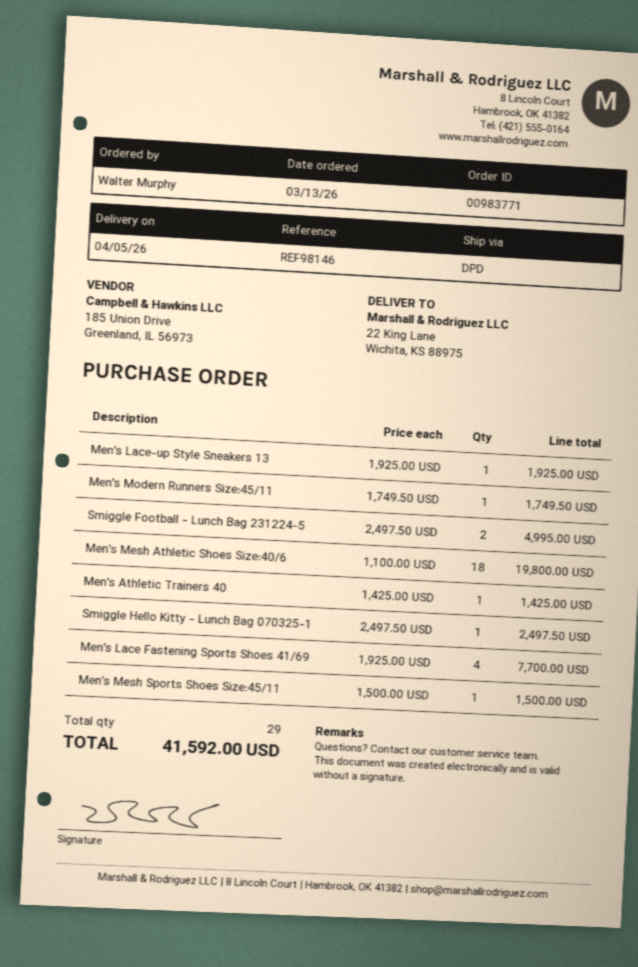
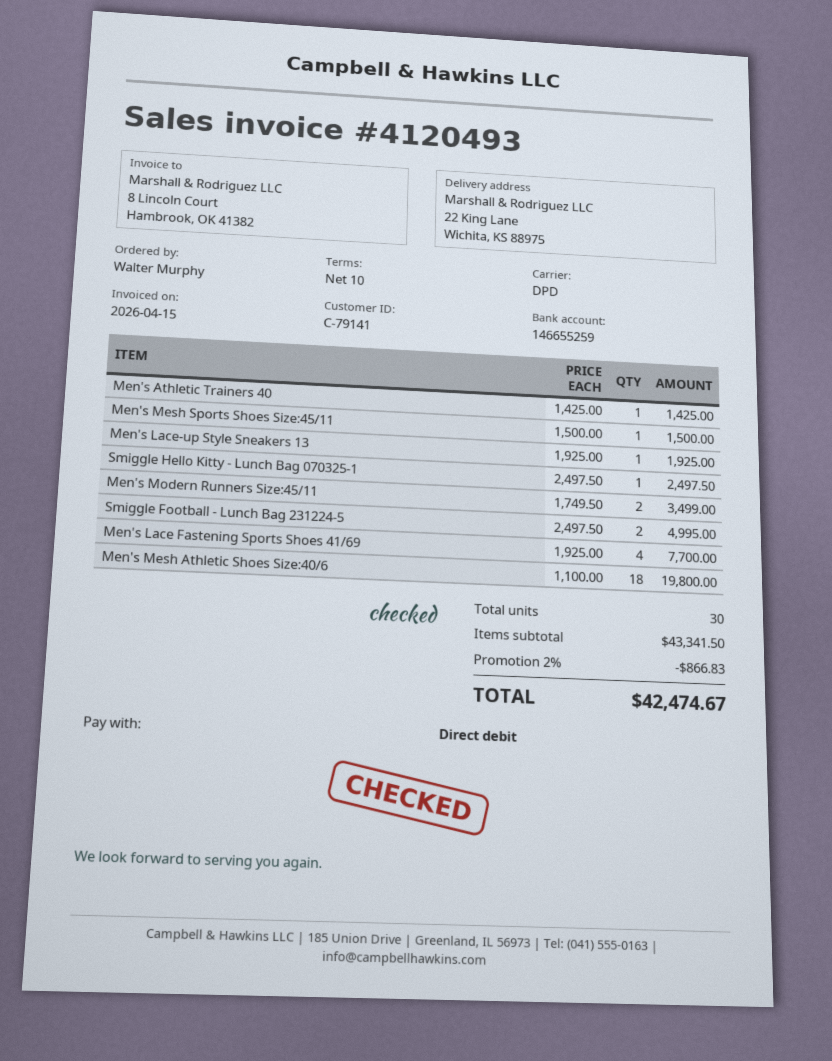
Men's Modern Runners Size:45/11: 1 x 1749.50 = 1749.50 -> 2 x 1749.50 = 3499.00
total quantity: 29 -> 30
discount: none -> 2% = 866.83
total: 41592.00 -> 42474.67

